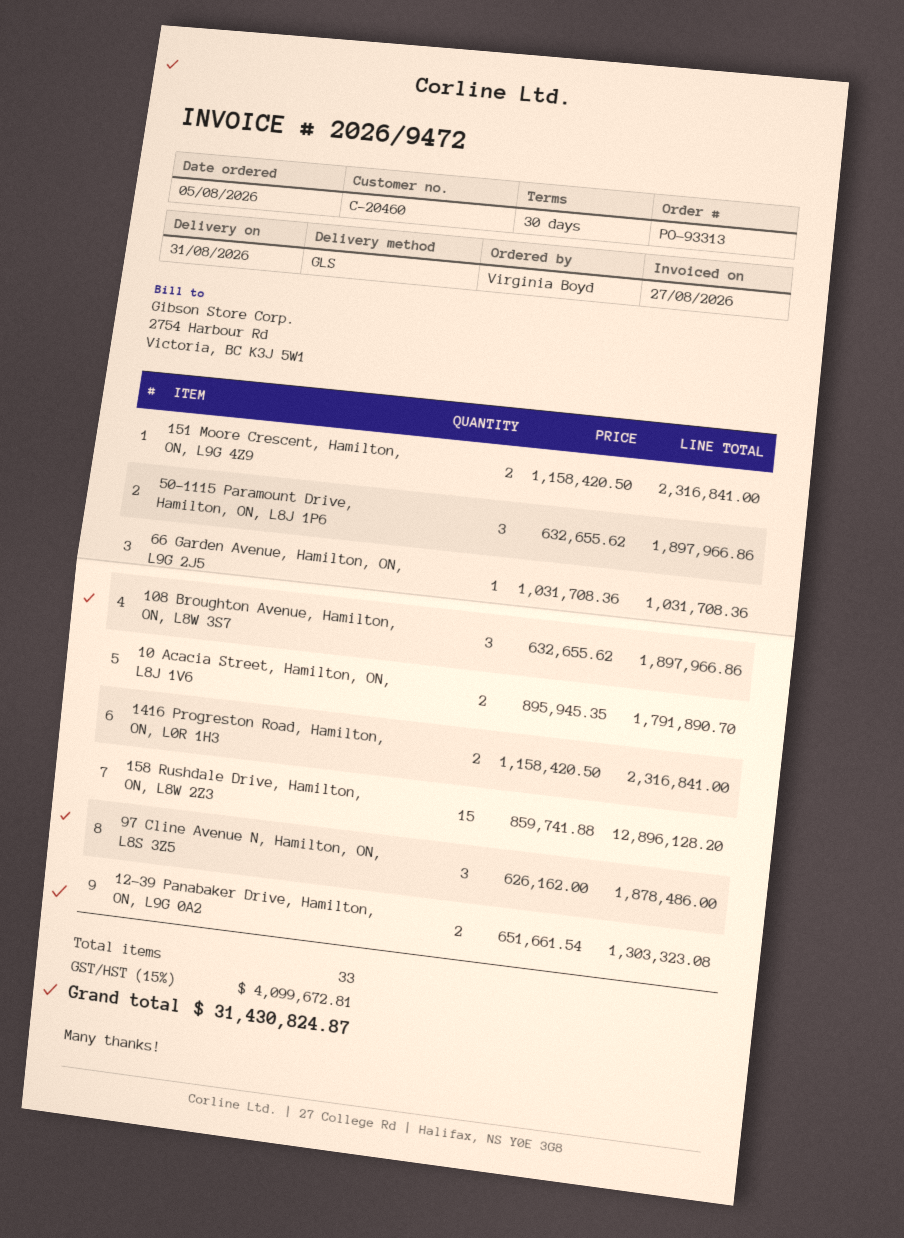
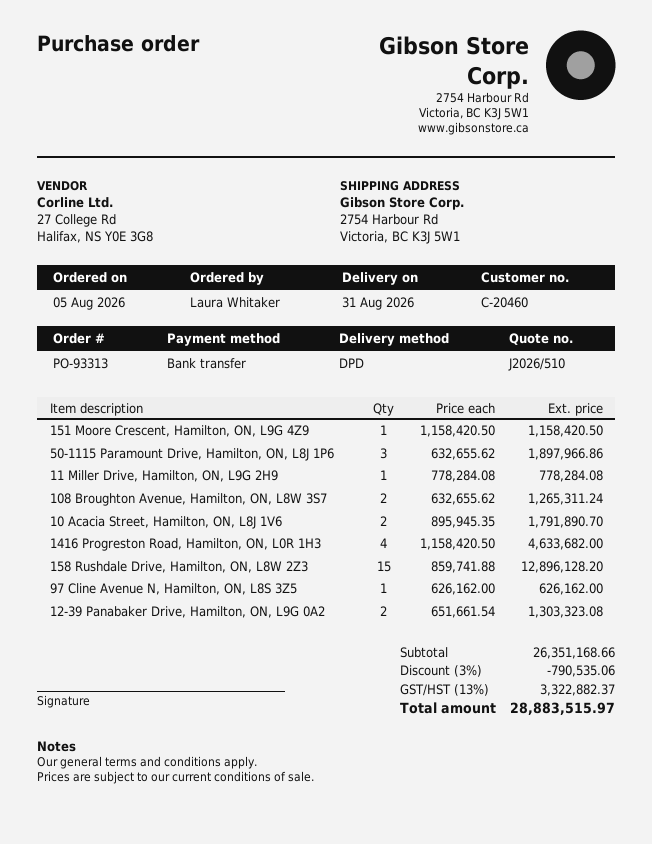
ordered by: Virginia Boyd -> Laura Whitaker
shipping method: GLS -> DPD
151 Moore Crescent, Hamilton, ON, L9G 4Z9: 2 x 1158420.50 = 2316841.00 -> 1 x 1158420.50 = 1158420.50
66 Garden Avenue, Hamilton, ON, L9G 2J5: 1 x 1031708.36 = 1031708.36 -> none
108 Broughton Avenue, Hamilton, ON, L8W 3S7: 3 x 632655.62 = 1897966.86 -> 2 x 632655.62 = 1265311.24
1416 Progreston Road, Hamilton, ON, L0R 1H3: 2 x 1158420.50 = 2316841.00 -> 4 x 1158420.50 = 4633682.00
97 Cline Avenue N, Hamilton, ON, L8S 3Z5: 3 x 626162.00 = 1878486.00 -> 1 x 626162.00 = 626162.00
11 Miller Drive, Hamilton, ON, L9G 2H9: none -> 1 x 778284.08 = 778284.08
discount: none -> 3% = 790535.06
tax: 15% = 4099672.81 -> 13% = 3322882.37
total: 31430824.87 -> 28883515.97

